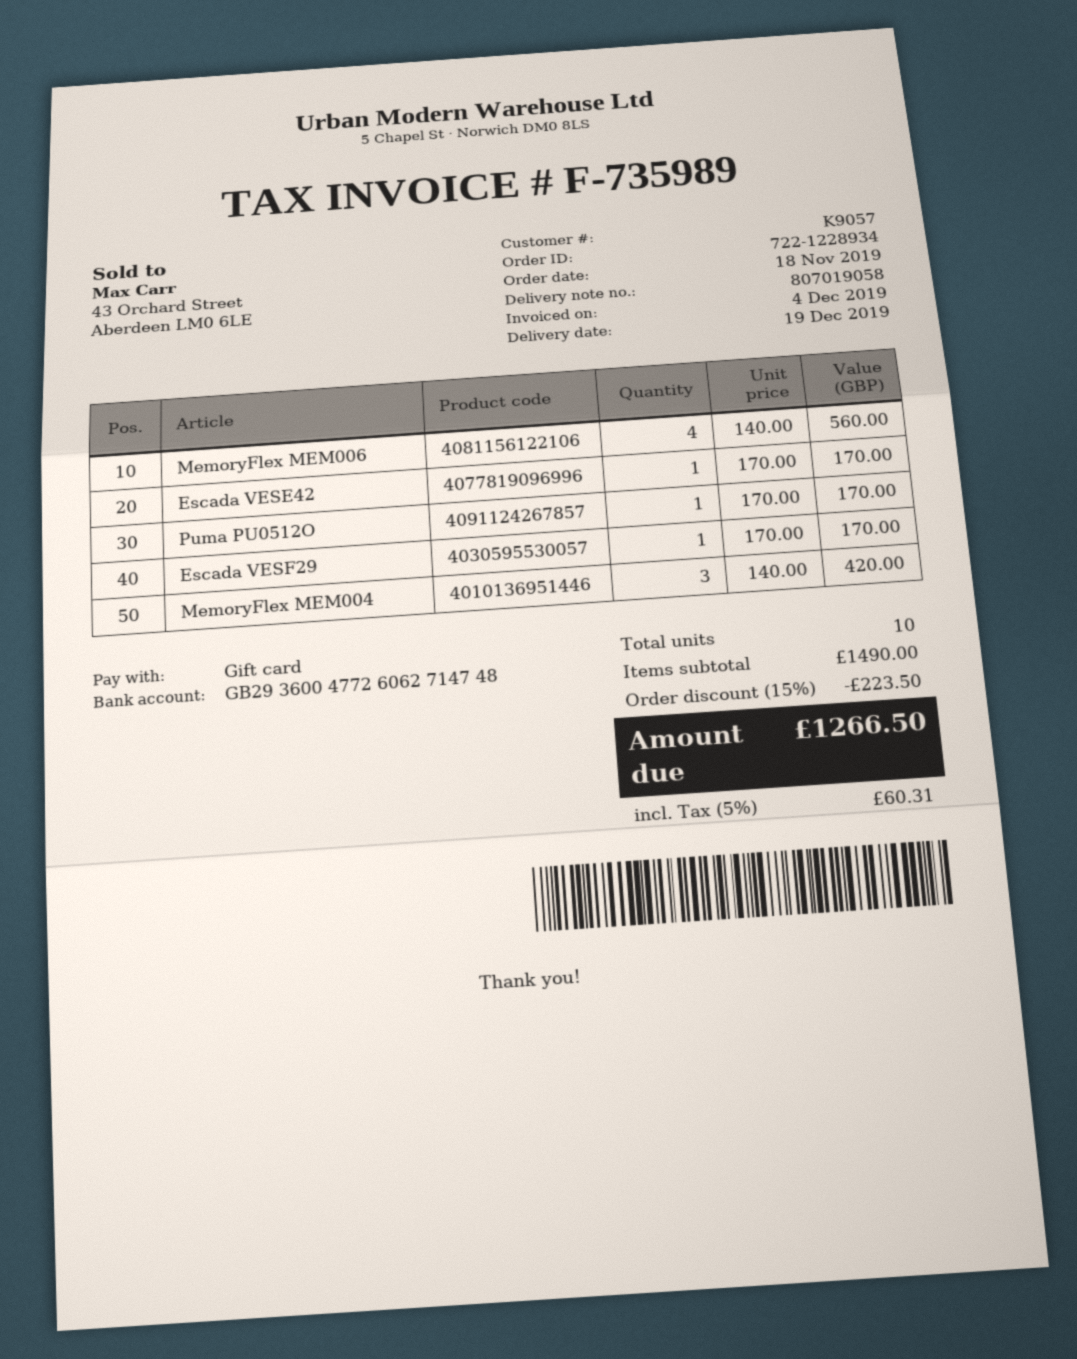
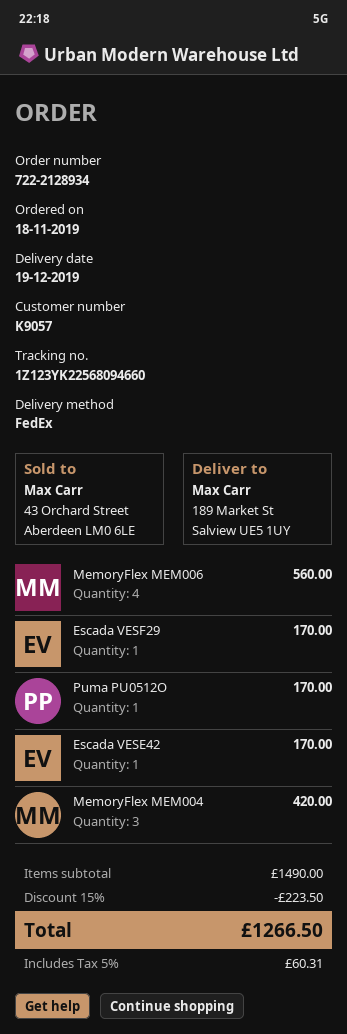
order number: 722-1228934 -> 722-2128934

